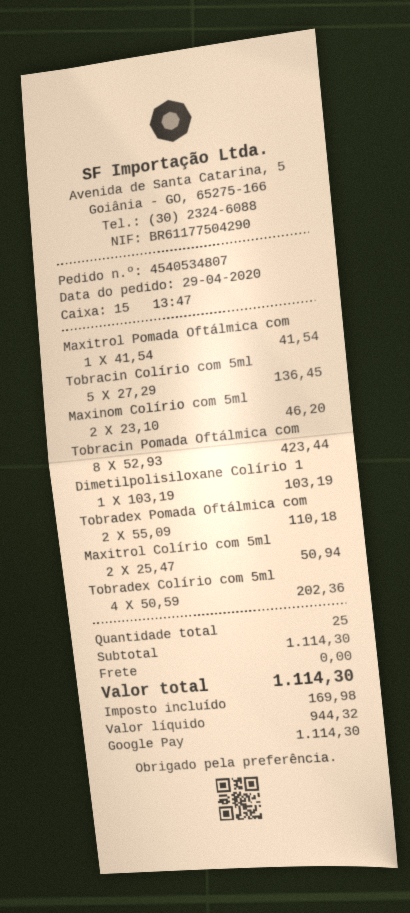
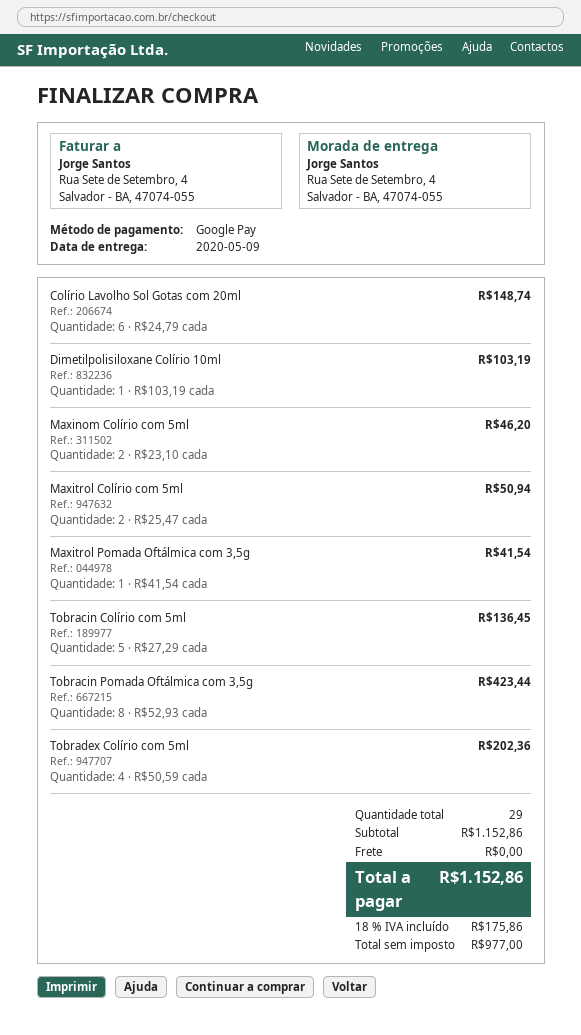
Tobradex Pomada Oftálmica com: 2 x 55.09 = 110.18 -> none
Colírio Lavolho Sol Gotas com 20ml: none -> 6 x 24.79 = 148.74
total quantity: 25 -> 29
subtotal: 1114.30 -> 1152.86
net: 944.32 -> 977.00
tax: 169.98 -> 175.86
total: 1114.30 -> 1152.86

